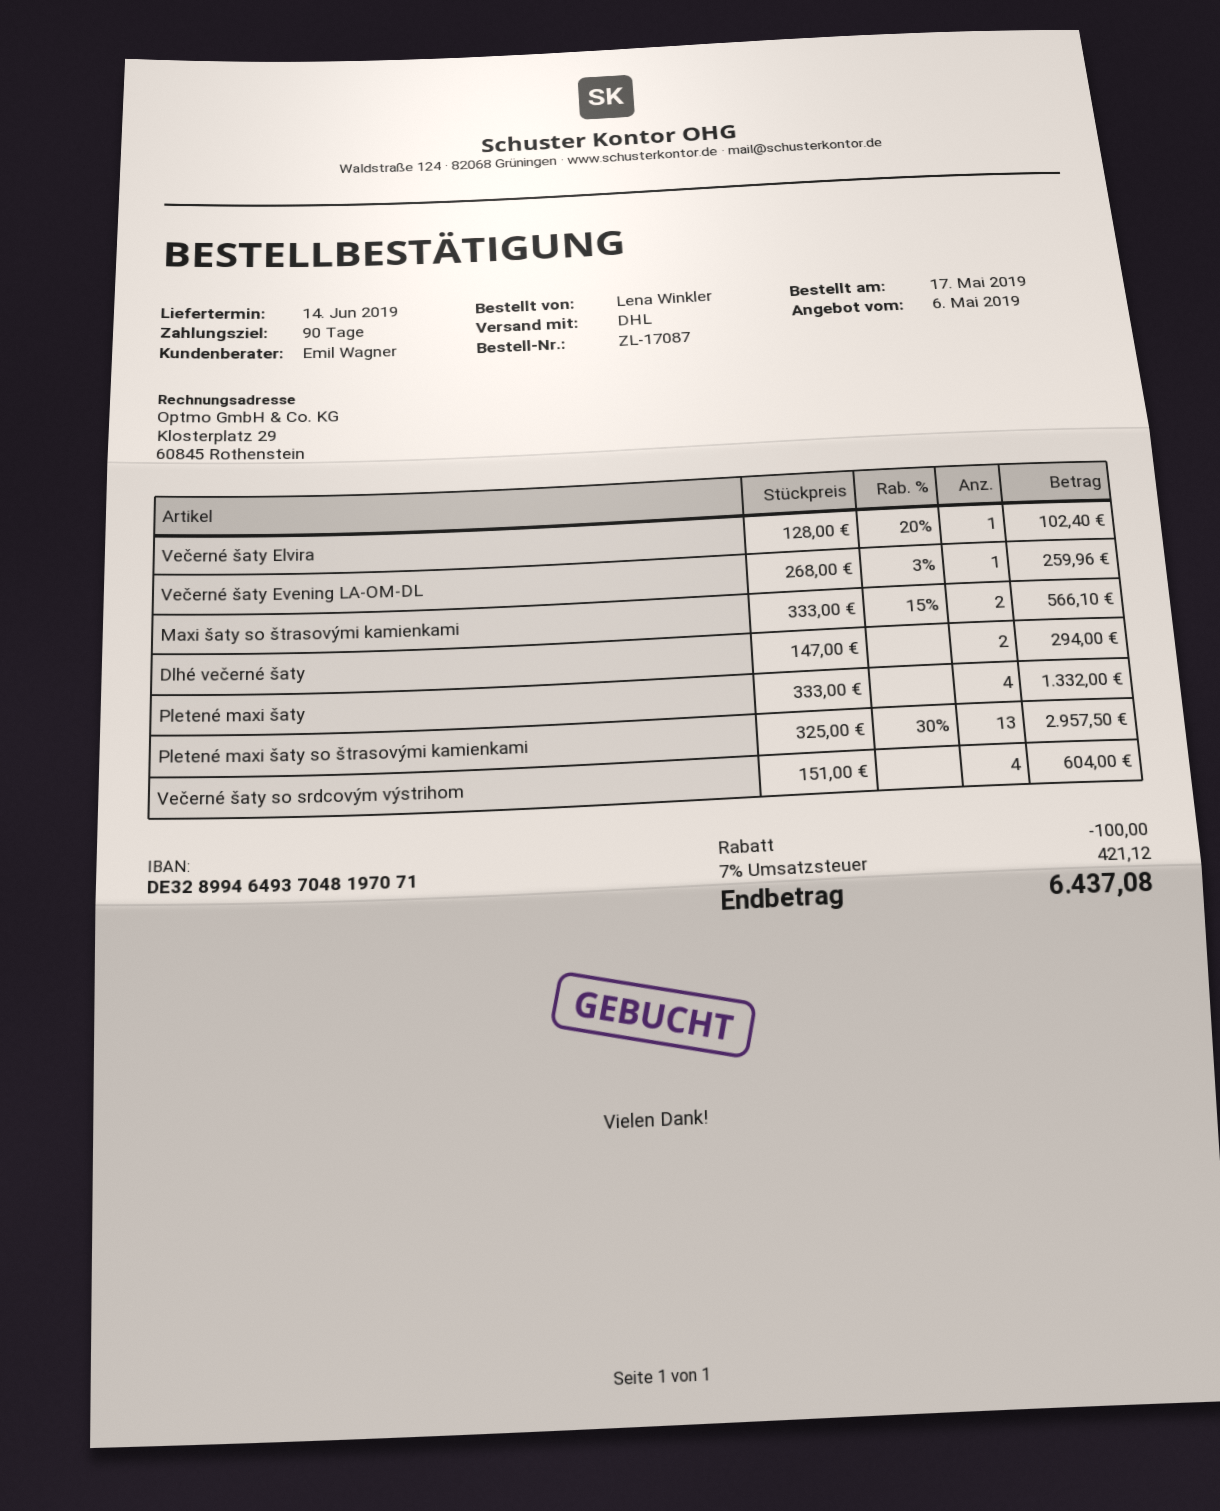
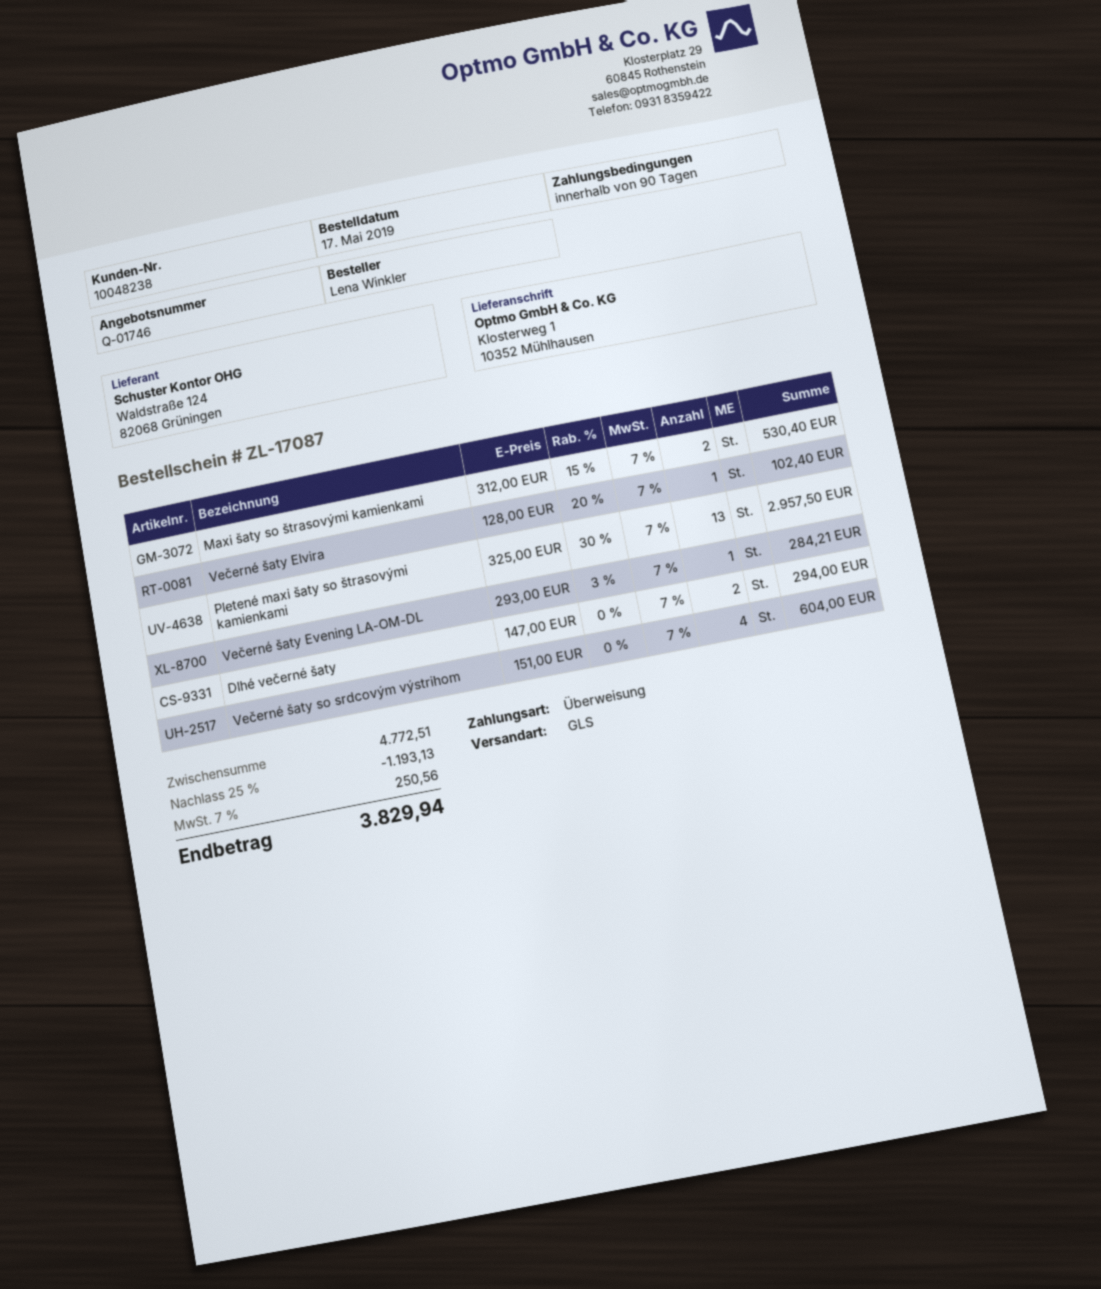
shipping method: DHL -> GLS
Večerné šaty Evening LA-OM-DL: 1 x 268.00 - 3% = 259.96 -> 1 x 293.00 - 3% = 284.21
Maxi šaty so štrasovými kamienkami: 2 x 333.00 - 15% = 566.10 -> 2 x 312.00 - 15% = 530.40
Pletené maxi šaty: 4 x 333.00 = 1332.00 -> none
discount: 100.00 -> 1193.13
tax: 7% = 421.12 -> 7% = 250.56
total: 6437.08 -> 3829.94

